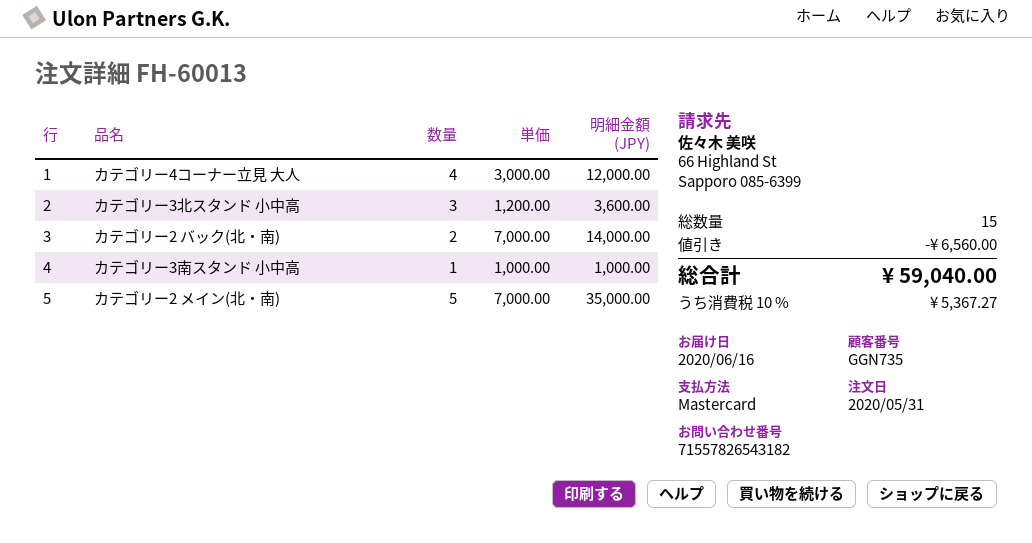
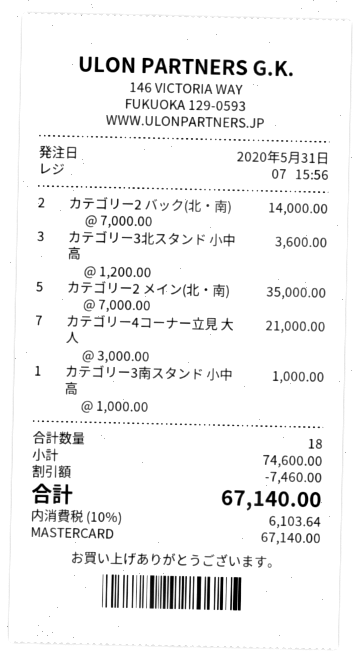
カテゴリー4コーナー立見 大人: 4 x 3000.00 = 12000.00 -> 7 x 3000.00 = 21000.00
total quantity: 15 -> 18
discount: 6560.00 -> 7460.00
tax: 10% = 5367.27 -> 10% = 6103.64
total: 59040.00 -> 67140.00

